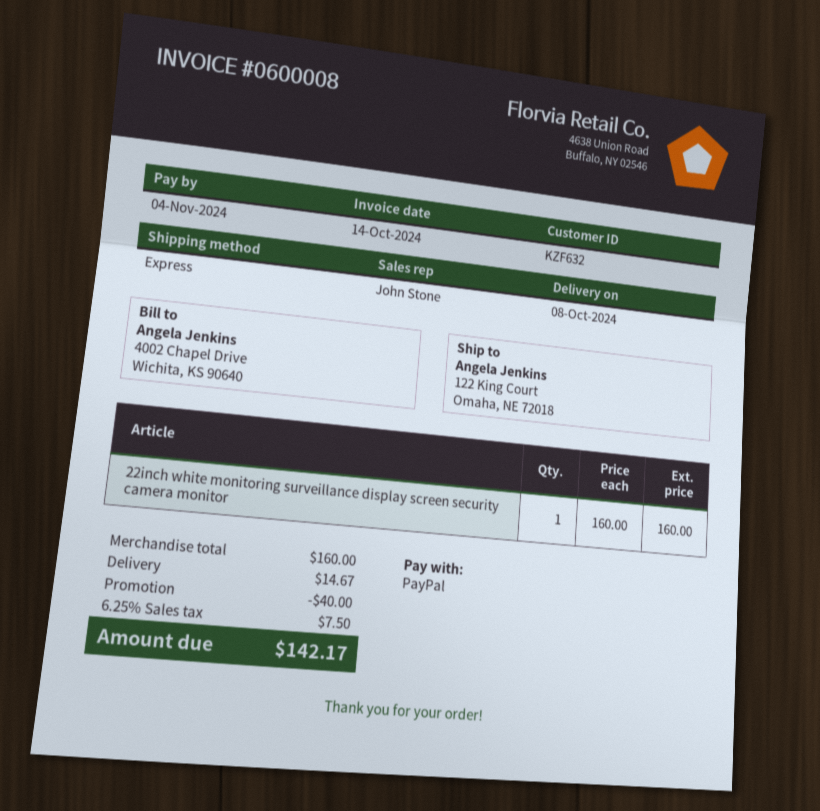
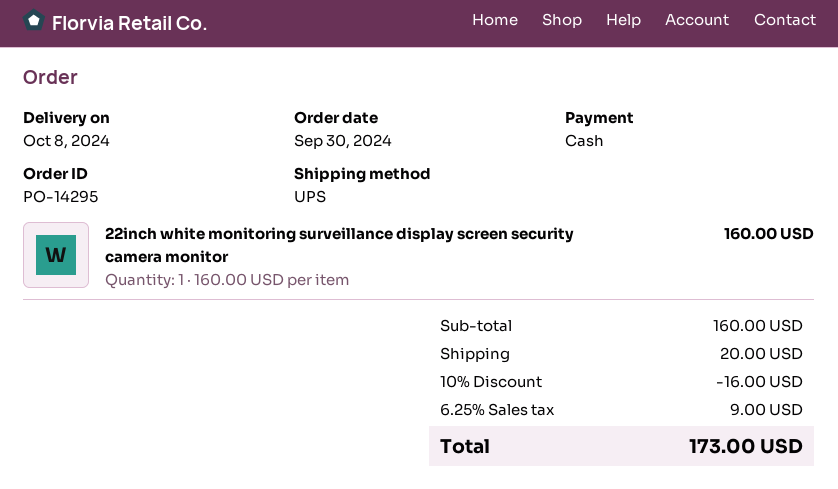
payment method: PayPal -> cash
shipping method: express -> UPS
discount: 40.00 -> 16.00
shipping: 14.67 -> 20.00
tax: 6.25% = 7.50 -> 6.25% = 9.00
total: 142.17 -> 173.00

